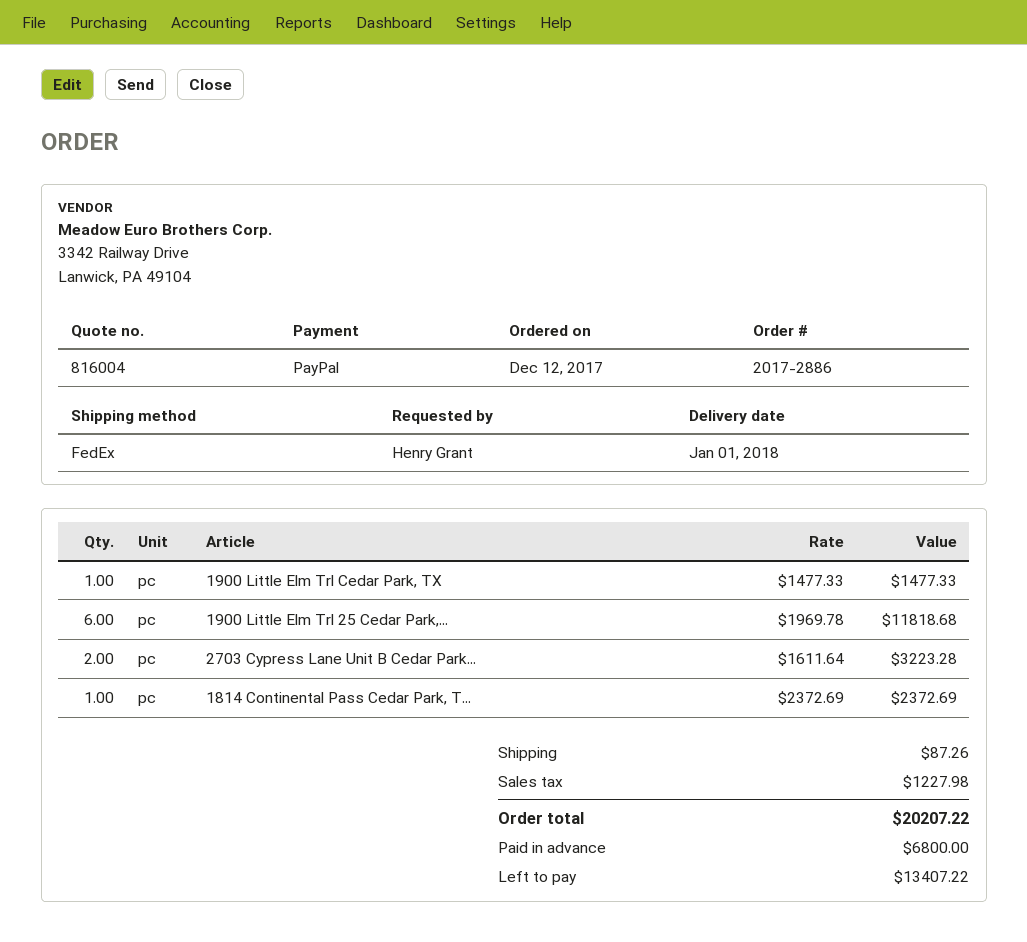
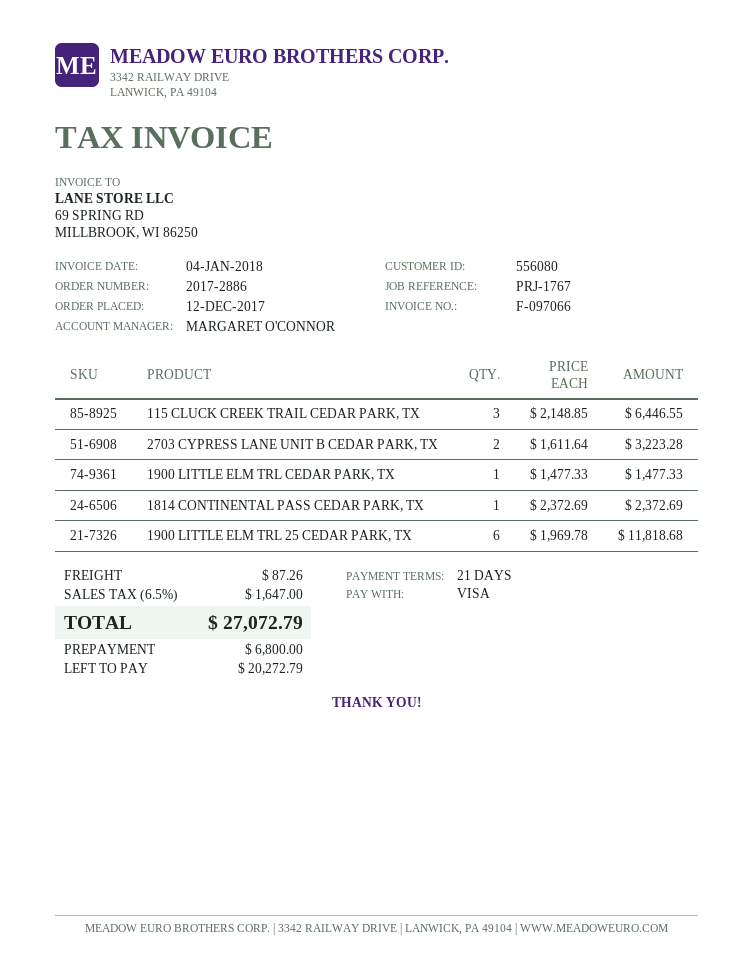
payment method: PayPal -> Visa
115 CLUCK CREEK TRAIL CEDAR PARK, TX: none -> 3 x 2148.85 = 6446.55
tax: 1227.98 -> 1647.00
total: 20207.22 -> 27072.79
balance: 13407.22 -> 20272.79

